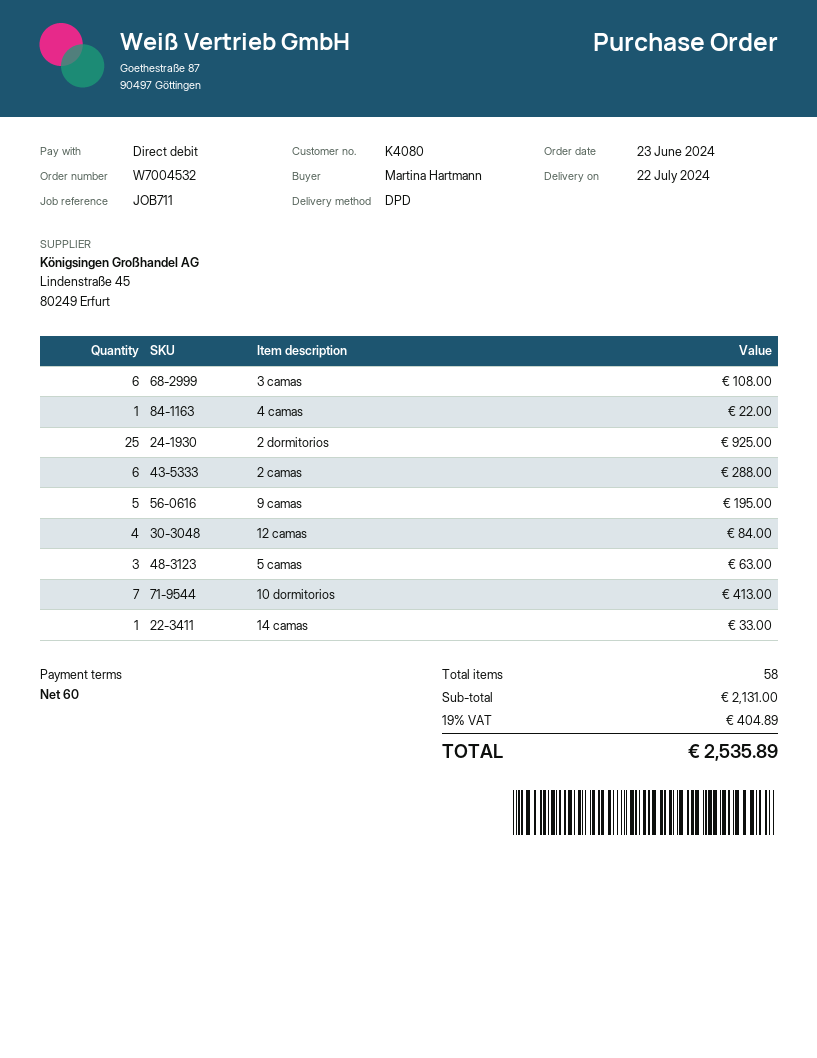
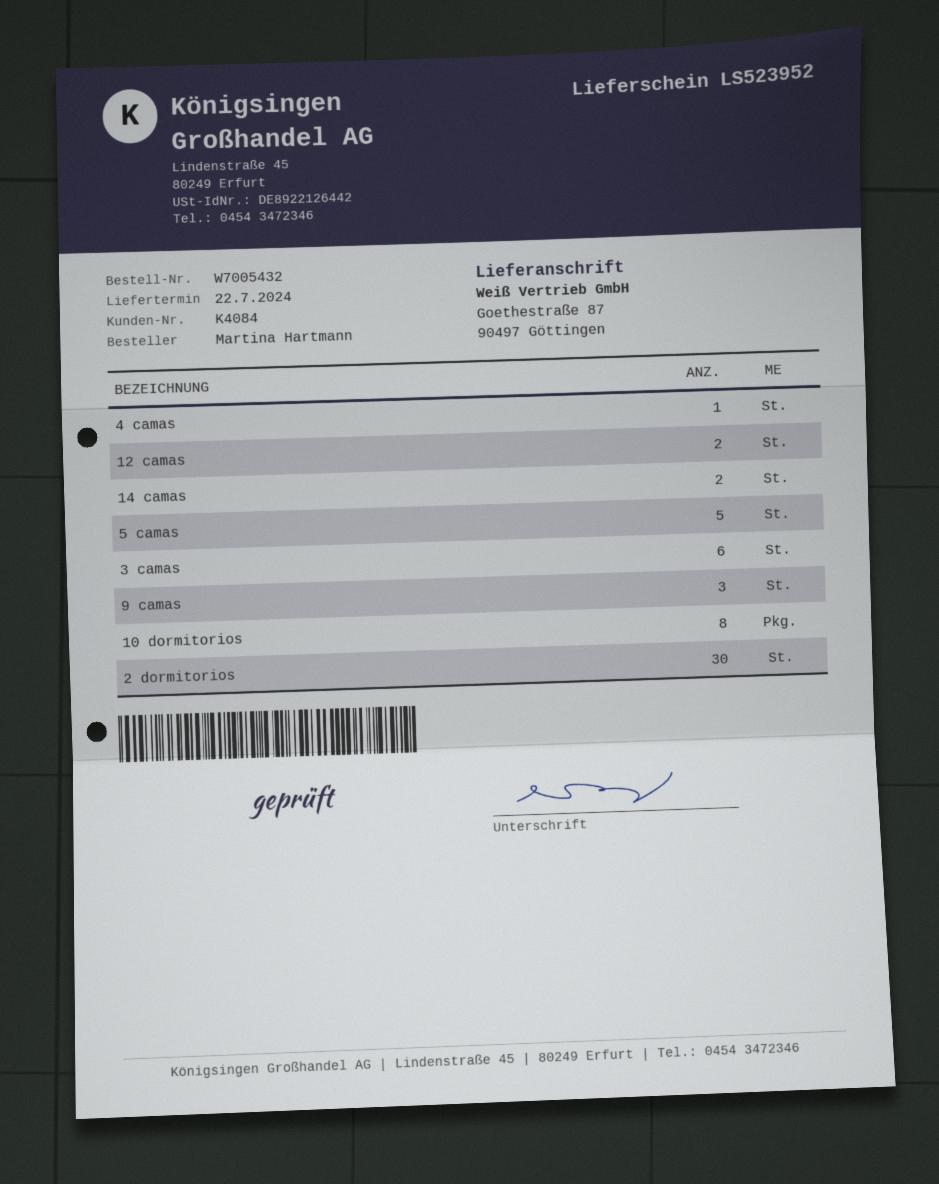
order number: W7004532 -> W7005432
customer number: K4080 -> K4084
2 dormitorios: 25 -> 30
2 camas: 6 -> none
9 camas: 5 -> 3
12 camas: 4 -> 2
5 camas: 3 -> 5
10 dormitorios: 7 -> 8
14 camas: 1 -> 2

